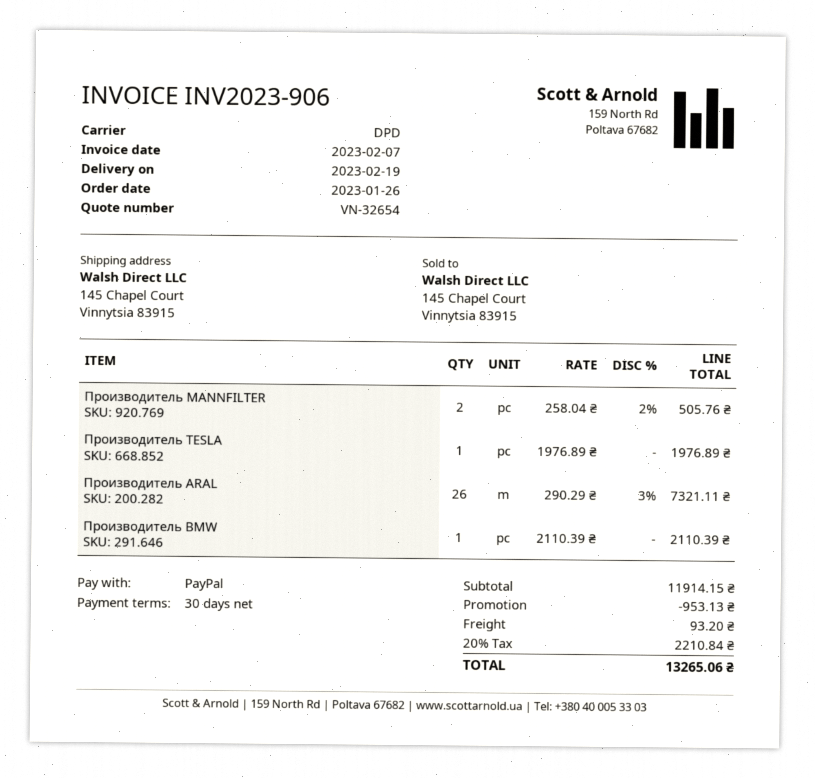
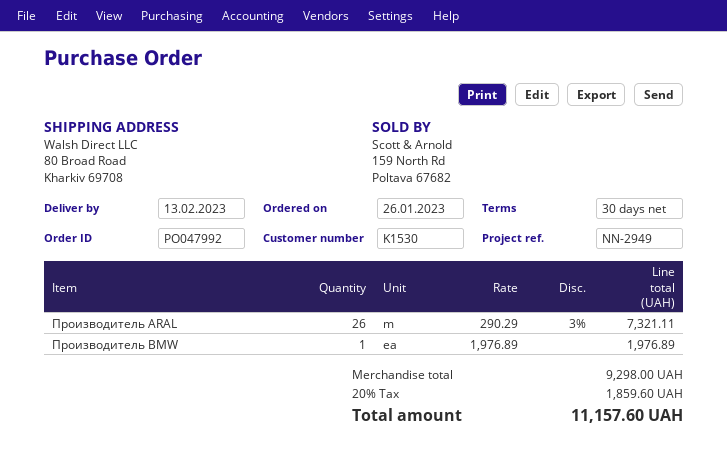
delivery date: 2023-02-19 -> 2023-02-13
ship to: 145 Chapel Court, Vinnytsia 83915 -> 80 Broad Road, Kharkiv 69708
Производитель MANNFILTER: 2 x 258.04 - 2% = 505.76 -> none
Производитель TESLA: 1 x 1976.89 = 1976.89 -> none
Производитель BMW: 1 x 2110.39 = 2110.39 -> 1 x 1976.89 = 1976.89
subtotal: 11914.15 -> 9298.00
discount: 953.13 -> none
shipping: 93.20 -> none
tax: 20% = 2210.84 -> 20% = 1859.60
total: 13265.06 -> 11157.60

